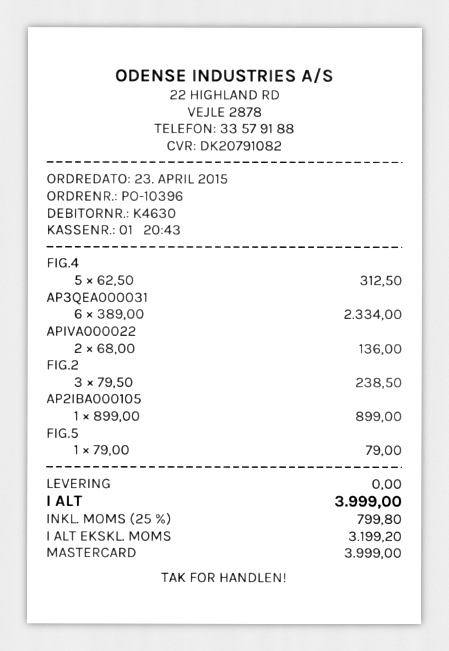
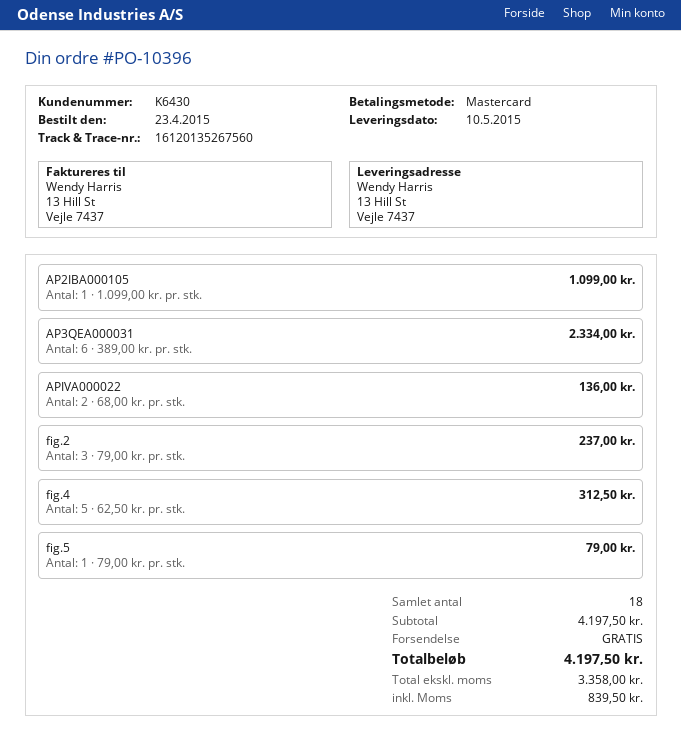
customer number: K4630 -> K6430
FIG.2: 3 x 79.50 = 238.50 -> 3 x 79.00 = 237.00
AP2IBA000105: 1 x 899.00 = 899.00 -> 1 x 1099.00 = 1099.00
net: 3199.20 -> 3358.00
tax: 799.80 -> 839.50
total: 3999.00 -> 4197.50

